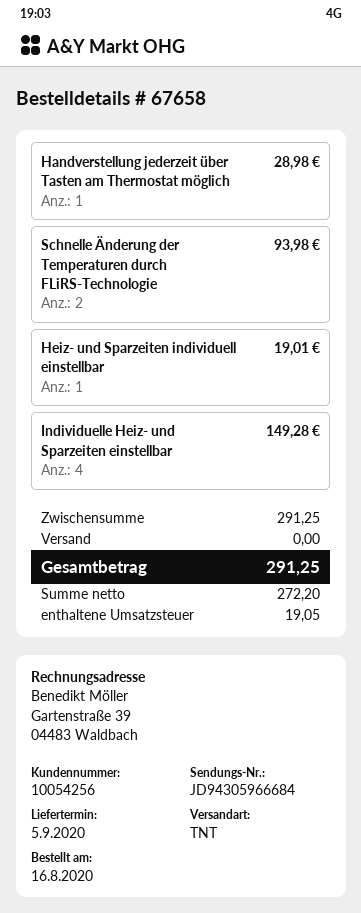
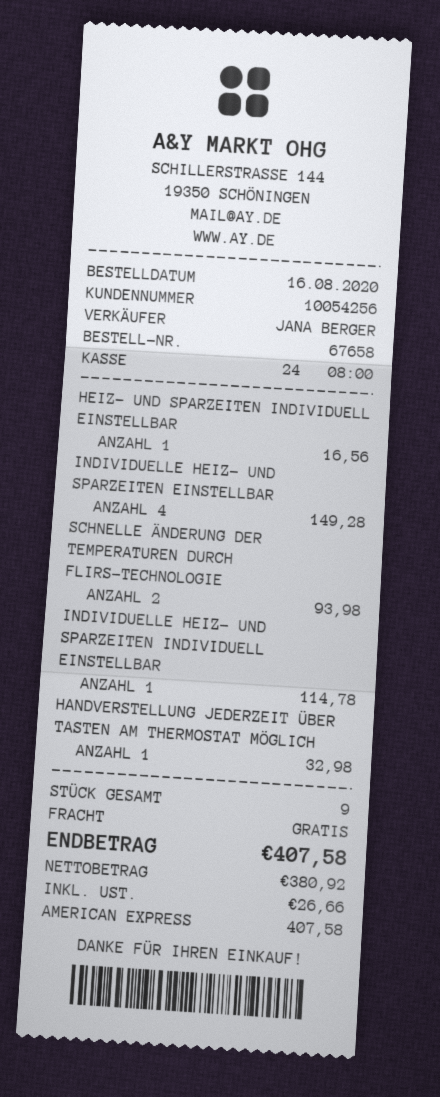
Handverstellung jederzeit über Tasten am Thermostat möglich: 1 for 28.98 -> 1 for 32.98
Heiz- und Sparzeiten individuell einstellbar: 1 for 19.01 -> 1 for 16.56
INDIVIDUELLE HEIZ- UND SPARZEITEN INDIVIDUELL EINSTELLBAR: none -> 1 for 114.78
net: 272.20 -> 380.92
tax: 19.05 -> 26.66
total: 291.25 -> 407.58

